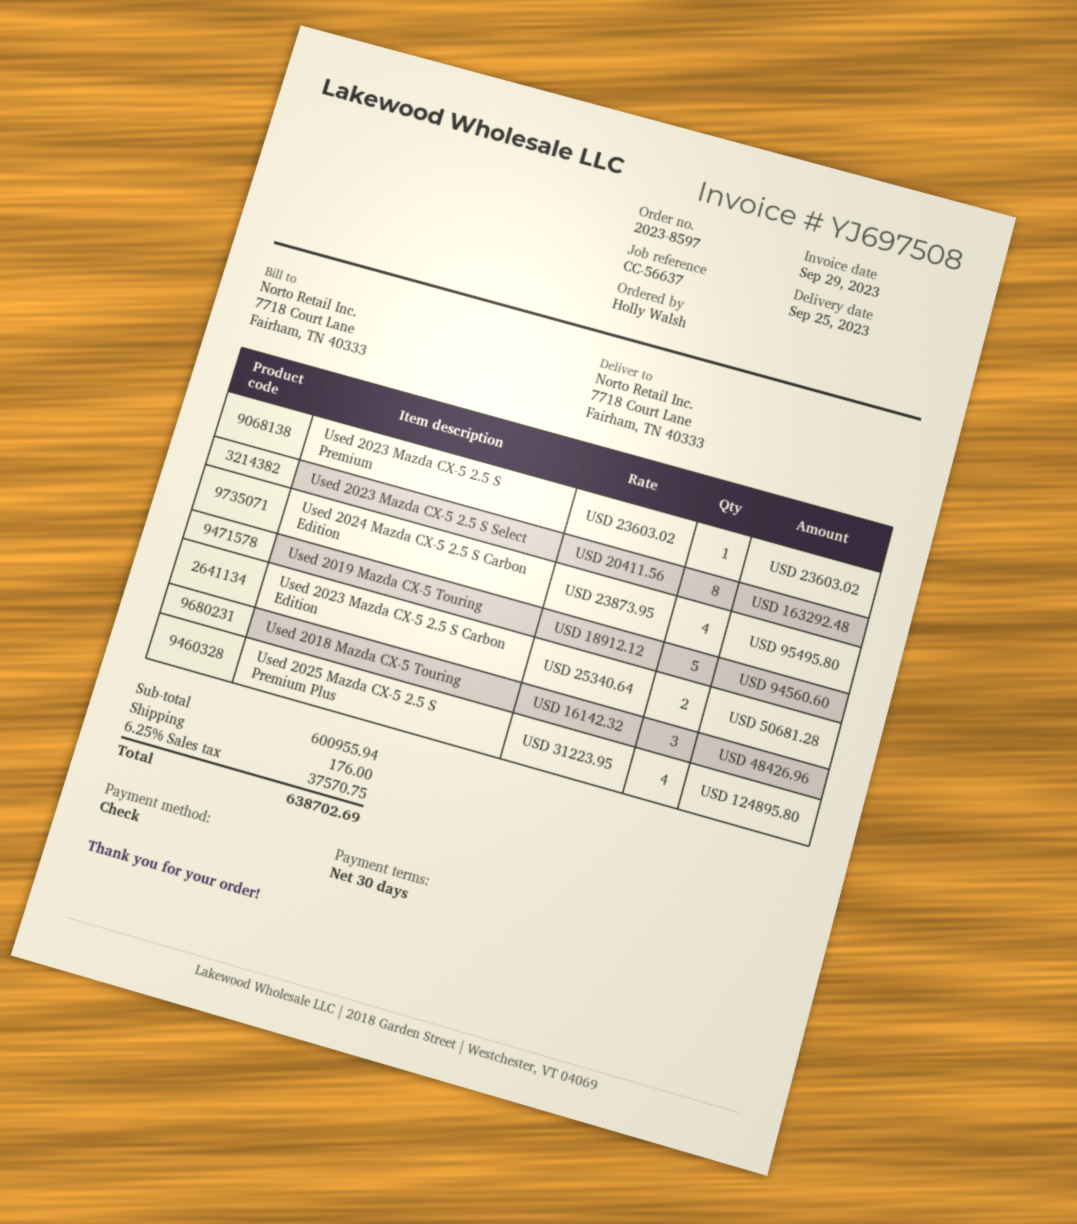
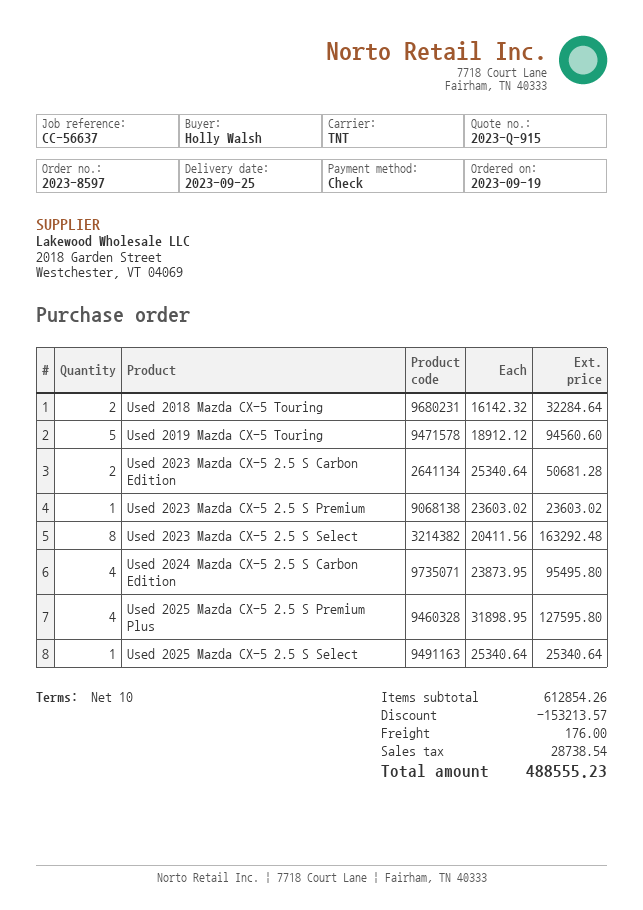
payment terms: 30 days -> 10 days
Used 2018 Mazda CX-5 Touring: 3 x 16142.32 = 48426.96 -> 2 x 16142.32 = 32284.64
Used 2025 Mazda CX-5 2.5 S Premium Plus: 4 x 31223.95 = 124895.80 -> 4 x 31898.95 = 127595.80
Used 2025 Mazda CX-5 2.5 S Select: none -> 1 x 25340.64 = 25340.64
subtotal: 600955.94 -> 612854.26
discount: none -> 153213.57
tax: 37570.75 -> 28738.54
total: 638702.69 -> 488555.23

